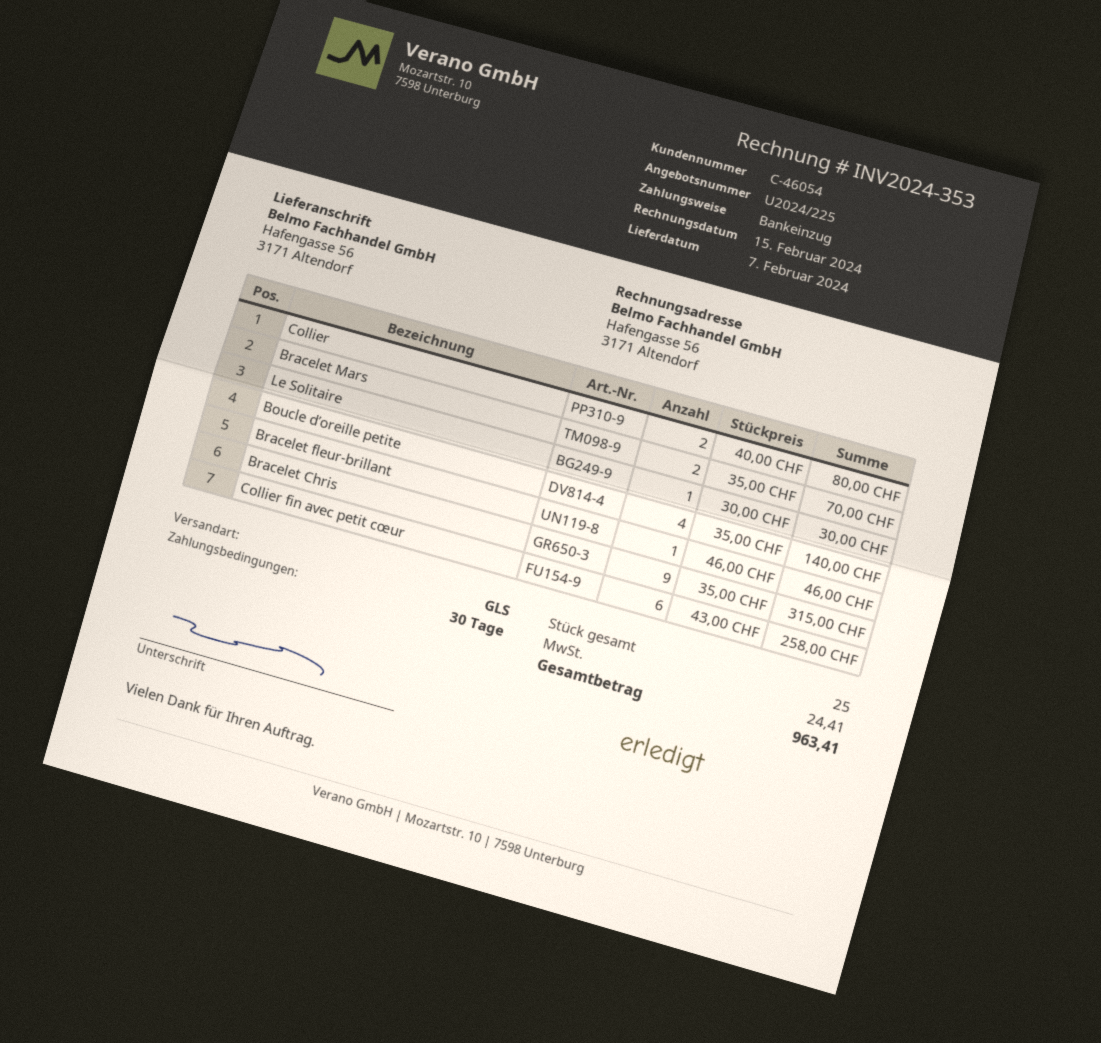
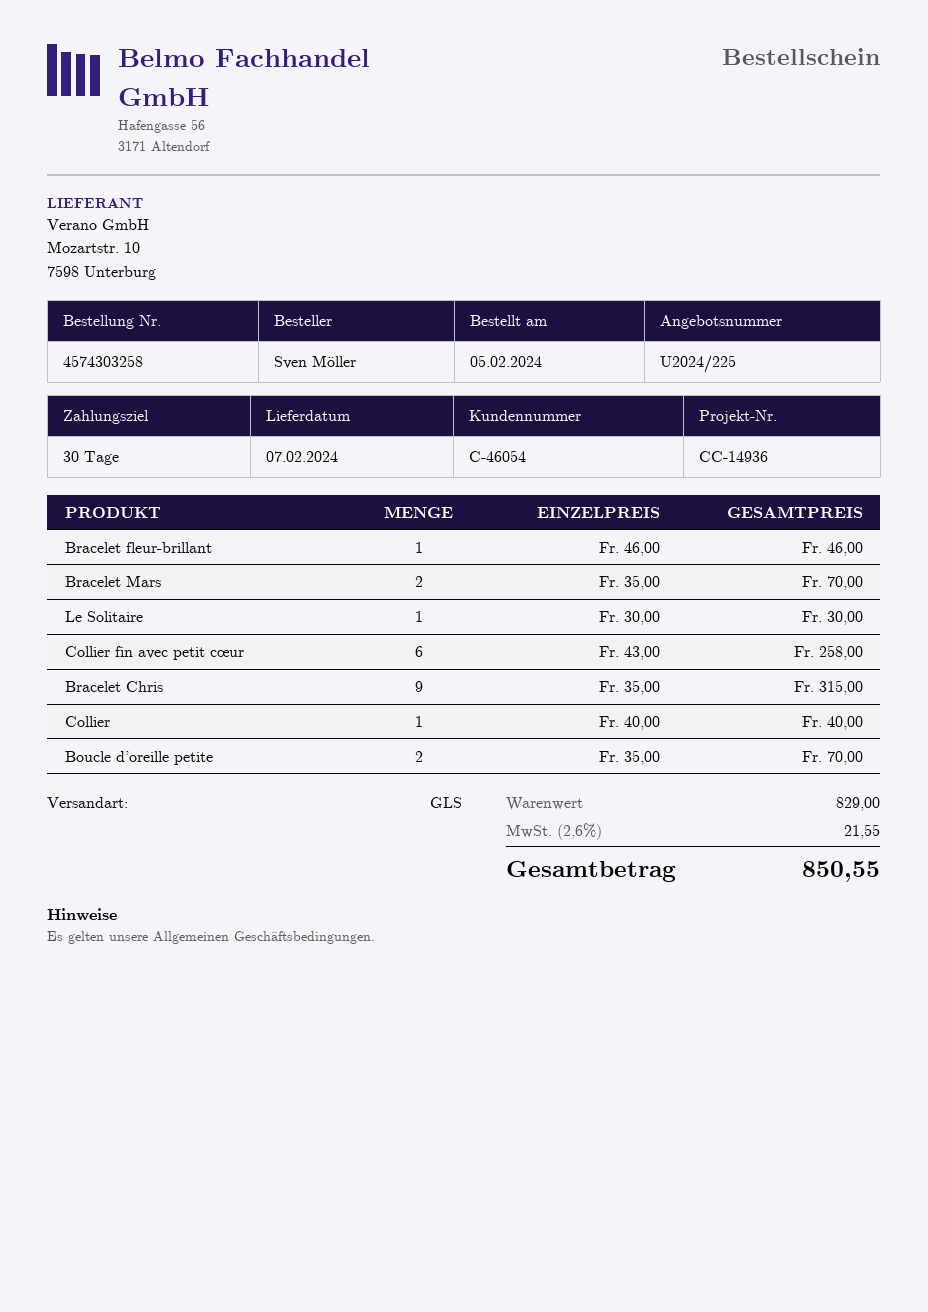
Collier: 2 x 40.00 = 80.00 -> 1 x 40.00 = 40.00
Boucle d’oreille petite: 4 x 35.00 = 140.00 -> 2 x 35.00 = 70.00
tax: 24.41 -> 21.55
total: 963.41 -> 850.55

